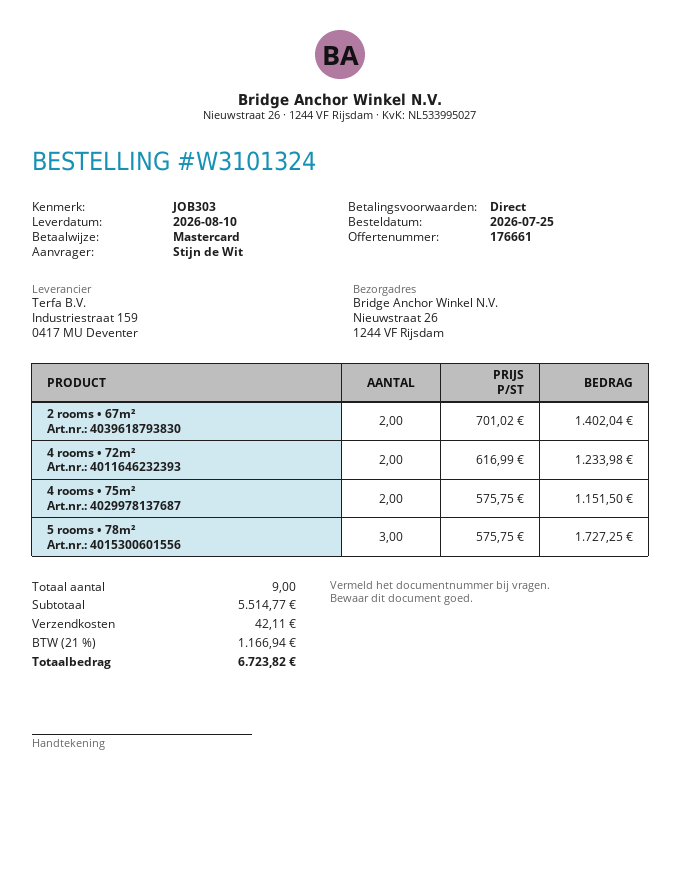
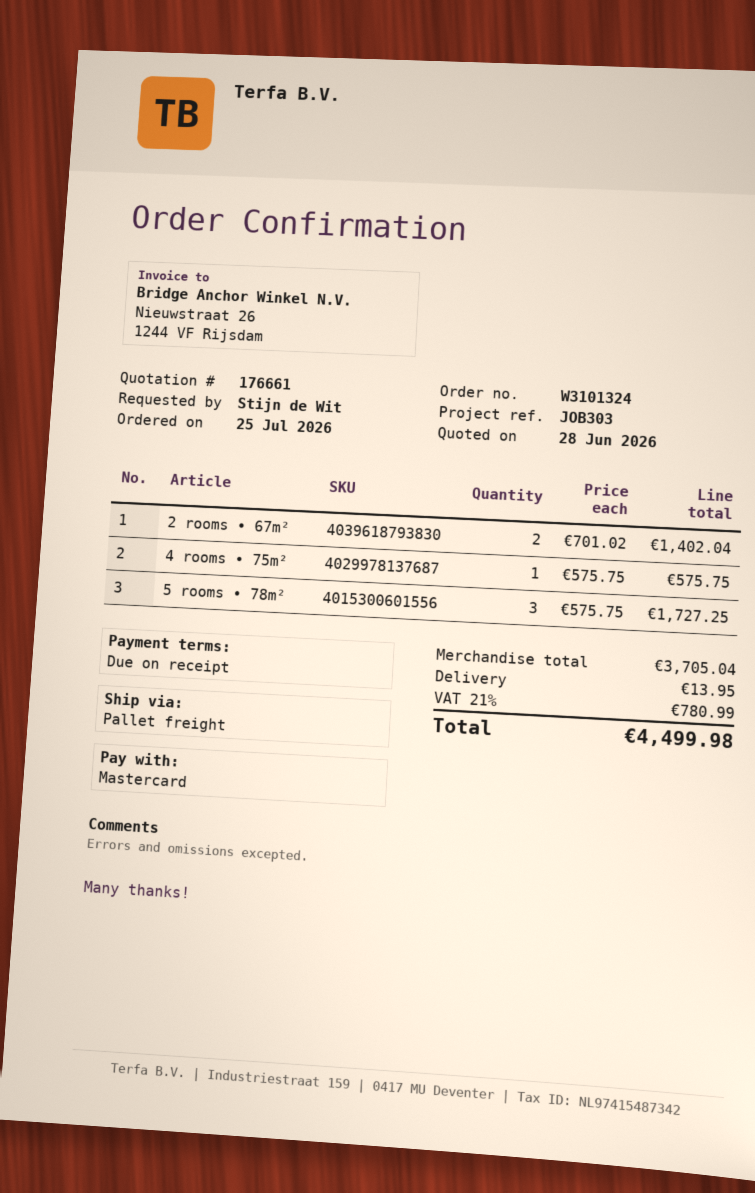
4 rooms • 72m²: 2 x 616.99 = 1233.98 -> none
4 rooms • 75m²: 2 x 575.75 = 1151.50 -> 1 x 575.75 = 575.75
subtotal: 5514.77 -> 3705.04
shipping: 42.11 -> 13.95
tax: 21% = 1166.94 -> 21% = 780.99
total: 6723.82 -> 4499.98

